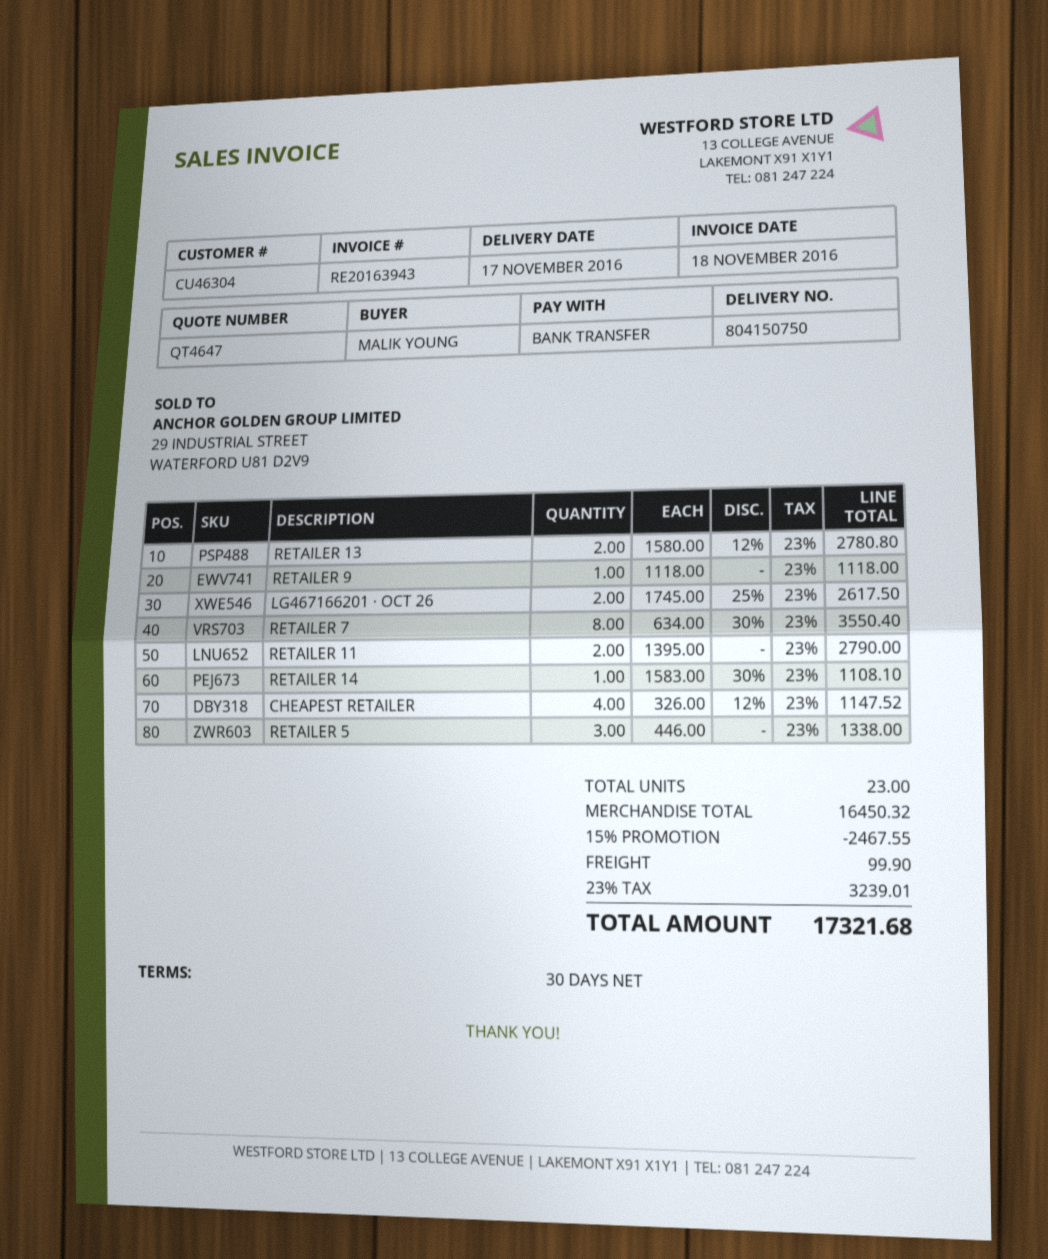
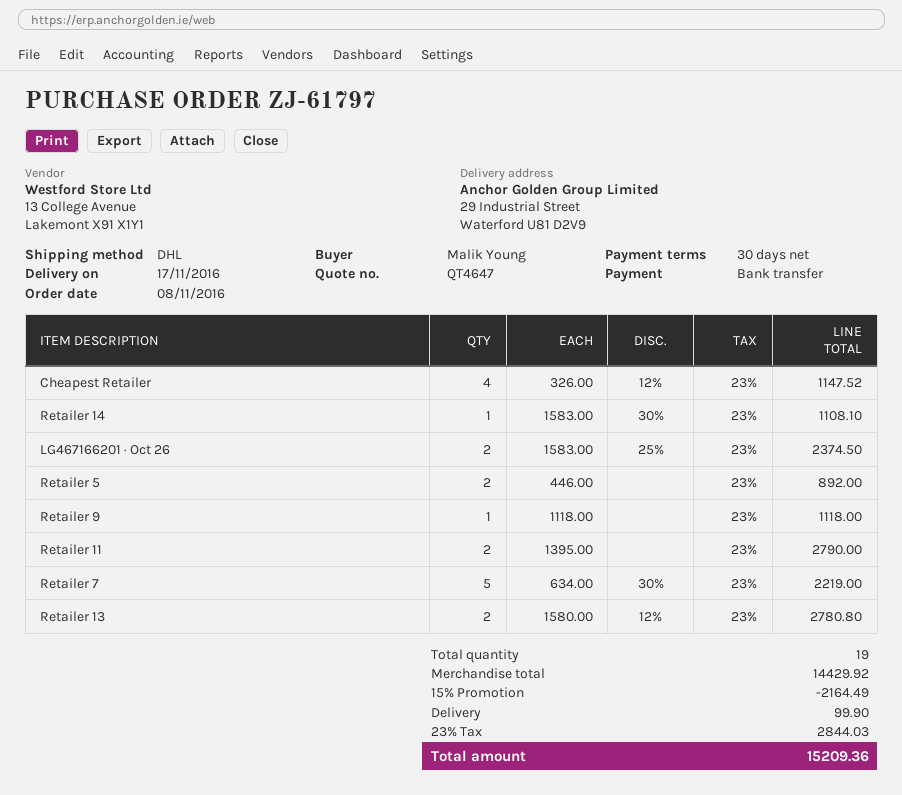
LG467166201 · OCT 26: 2 x 1745.00 - 25% = 2617.50 -> 2 x 1583.00 - 25% = 2374.50
RETAILER 7: 8 x 634.00 - 30% = 3550.40 -> 5 x 634.00 - 30% = 2219.00
RETAILER 5: 3 x 446.00 = 1338.00 -> 2 x 446.00 = 892.00
total quantity: 23 -> 19
subtotal: 16450.32 -> 14429.92
discount: 15% = 2467.55 -> 15% = 2164.49
tax: 23% = 3239.01 -> 23% = 2844.03
total: 17321.68 -> 15209.36

